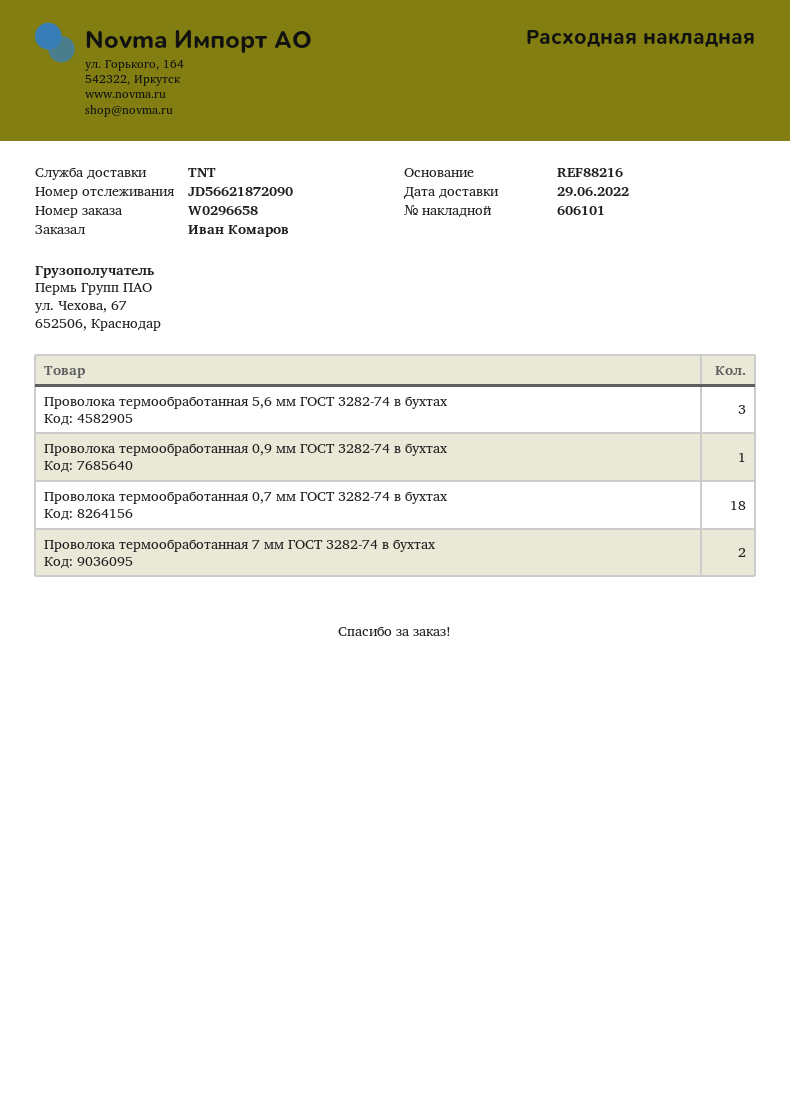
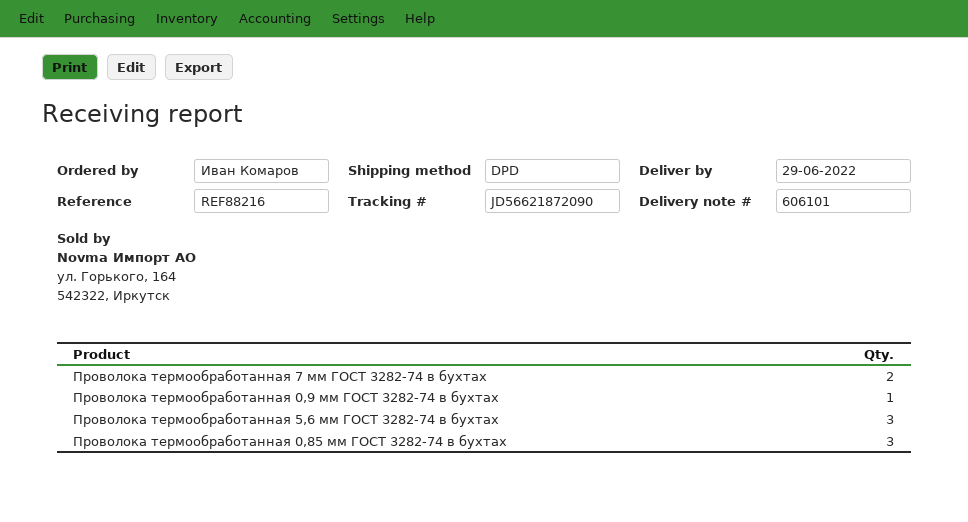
shipping method: TNT -> DPD
Проволока термообработанная 0,7 мм ГОСТ 3282-74 в бухтах: 18 -> none
Проволока термообработанная 0,85 мм ГОСТ 3282-74 в бухтах: none -> 3

